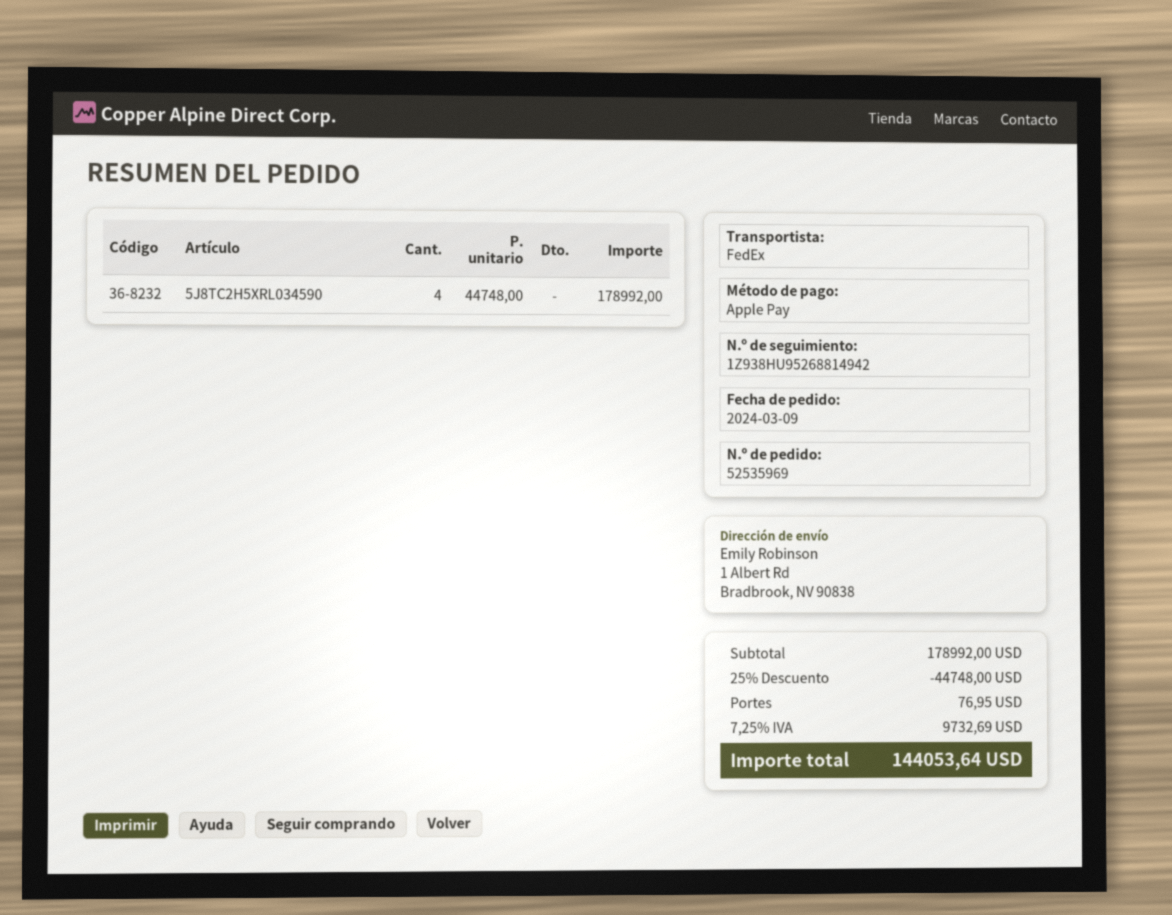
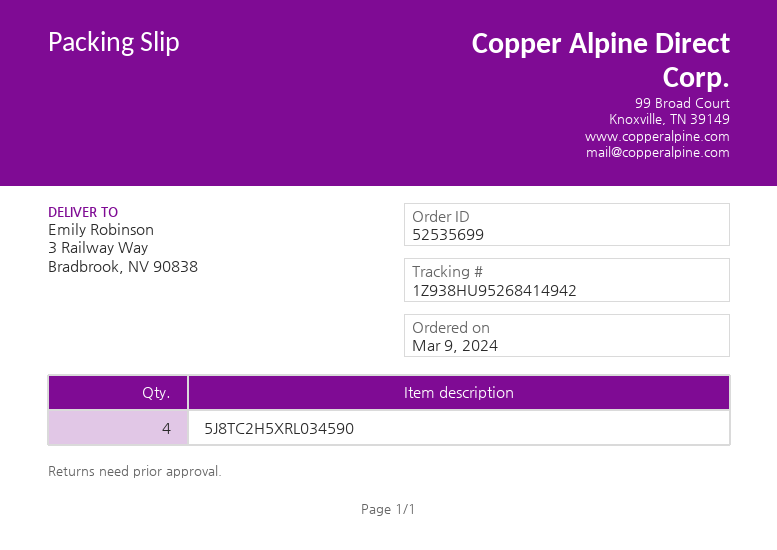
order number: 52535969 -> 52535699
tracking number: 1Z938HU95268814942 -> 1Z938HU95268414942
ship to: 1 Albert Rd, Bradbrook, NV 90838 -> 3 Railway Way, Bradbrook, NV 90838

